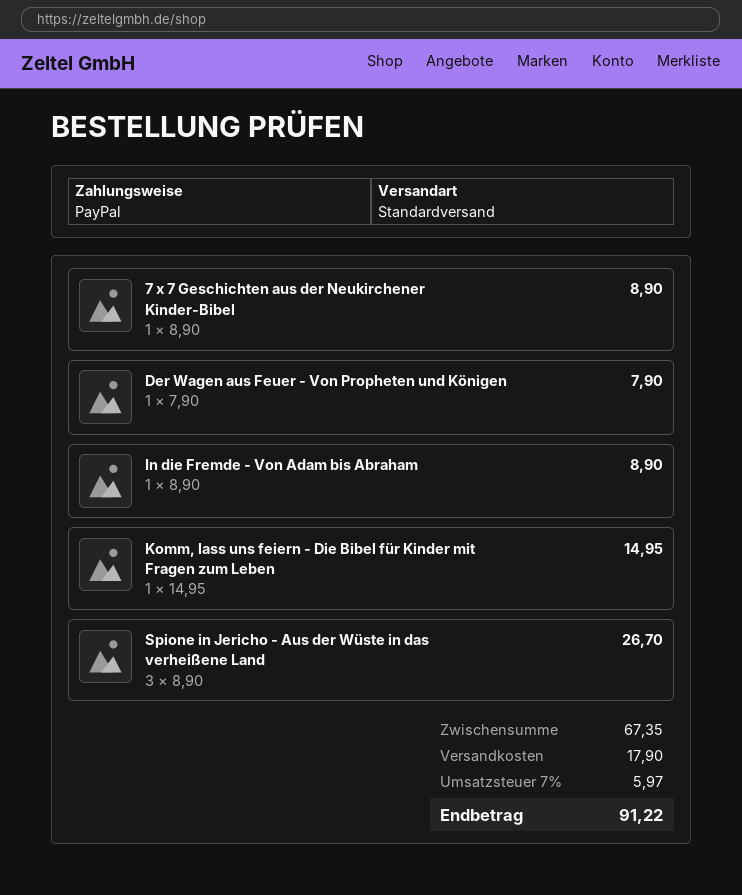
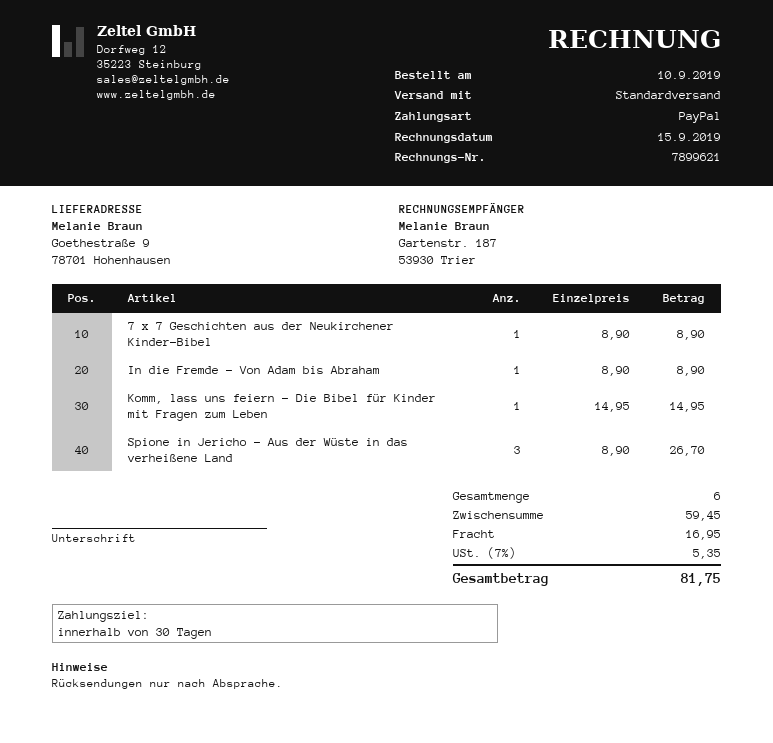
Der Wagen aus Feuer - Von Propheten und Königen: 1 x 7.90 = 7.90 -> none
subtotal: 67.35 -> 59.45
shipping: 17.90 -> 16.95
tax: 7% = 5.97 -> 7% = 5.35
total: 91.22 -> 81.75

